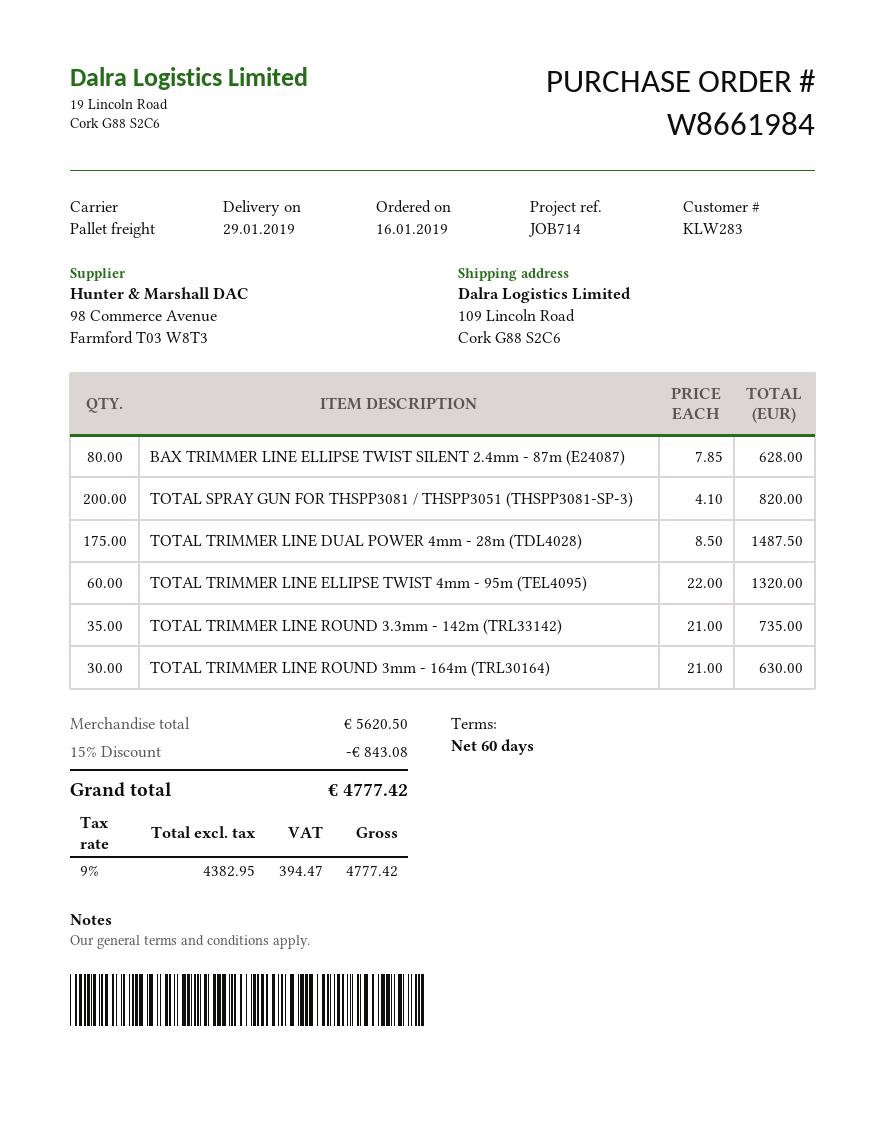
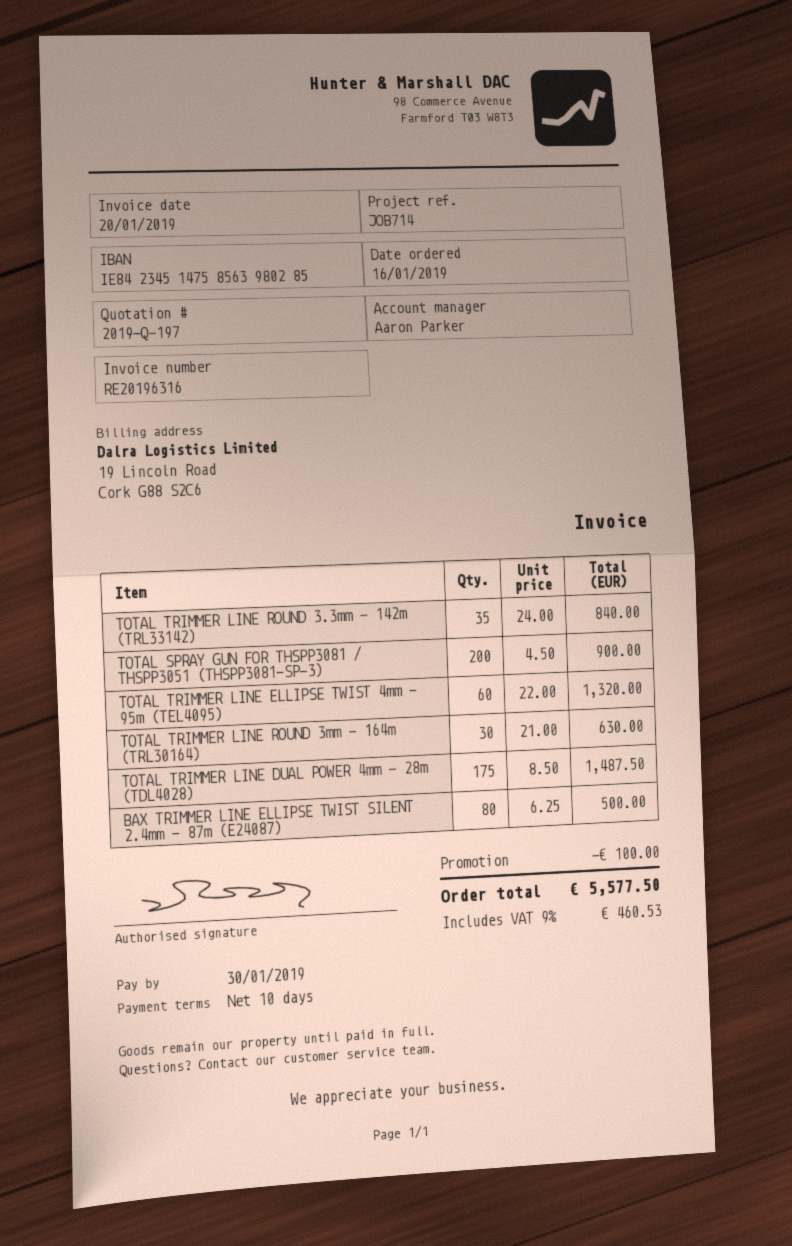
payment terms: 60 days -> 10 days
BAX TRIMMER LINE ELLIPSE TWIST SILENT 2.4mm - 87m (E24087): 80 x 7.85 = 628.00 -> 80 x 6.25 = 500.00
TOTAL SPRAY GUN FOR THSPP3081 / THSPP3051 (THSPP3081-SP-3): 200 x 4.10 = 820.00 -> 200 x 4.50 = 900.00
TOTAL TRIMMER LINE ROUND 3.3mm - 142m (TRL33142): 35 x 21.00 = 735.00 -> 35 x 24.00 = 840.00
discount: 843.08 -> 100.00
tax: 9% = 394.47 -> 9% = 460.53
total: 4777.42 -> 5577.50

